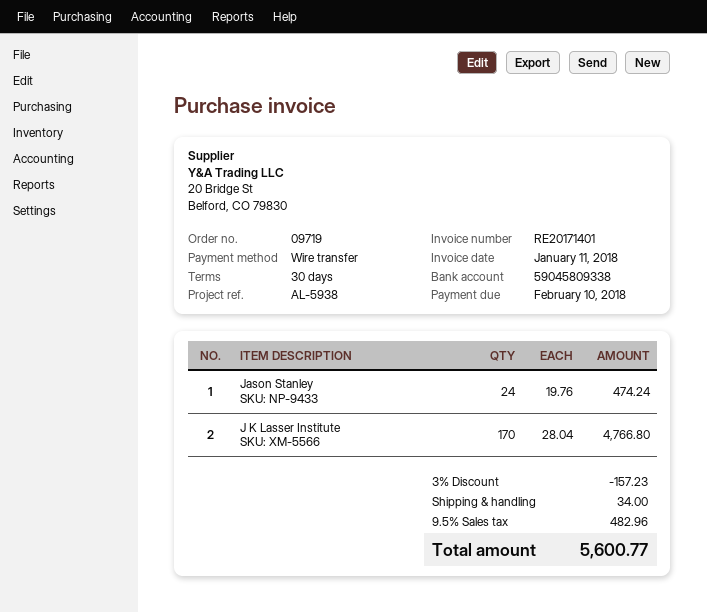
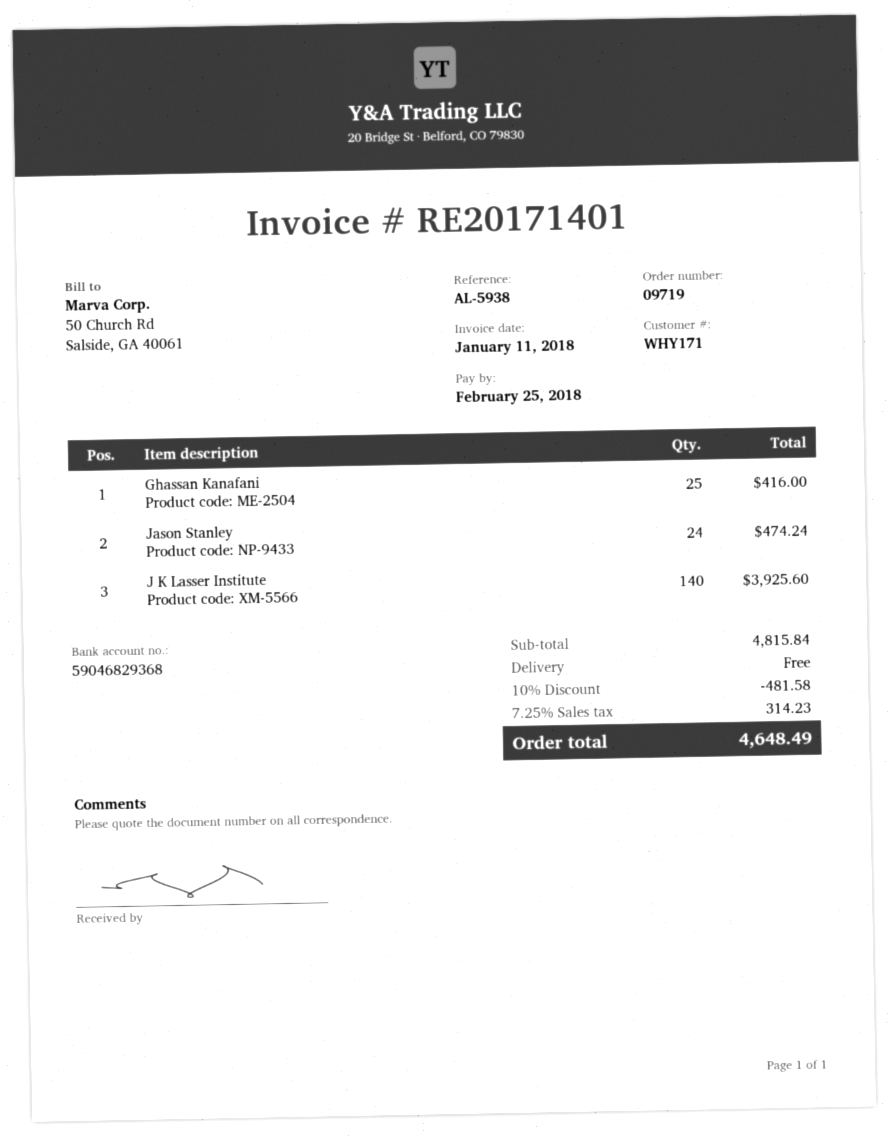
due date: 2018-02-10 -> 2018-02-25
bank account: 59045809338 -> 59046829368
J K Lasser Institute: 170 for 4766.80 -> 140 for 3925.60
Ghassan Kanafani: none -> 25 for 416.00
discount: 3% = 157.23 -> 10% = 481.58
shipping: 34.00 -> 0.00
tax: 9.5% = 482.96 -> 7.25% = 314.23
total: 5600.77 -> 4648.49

